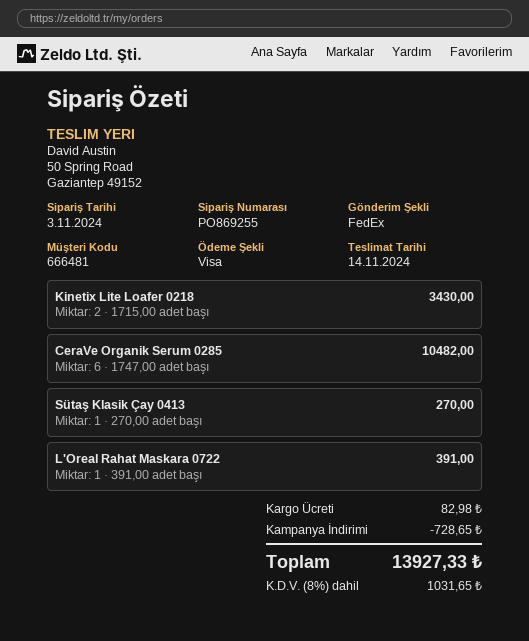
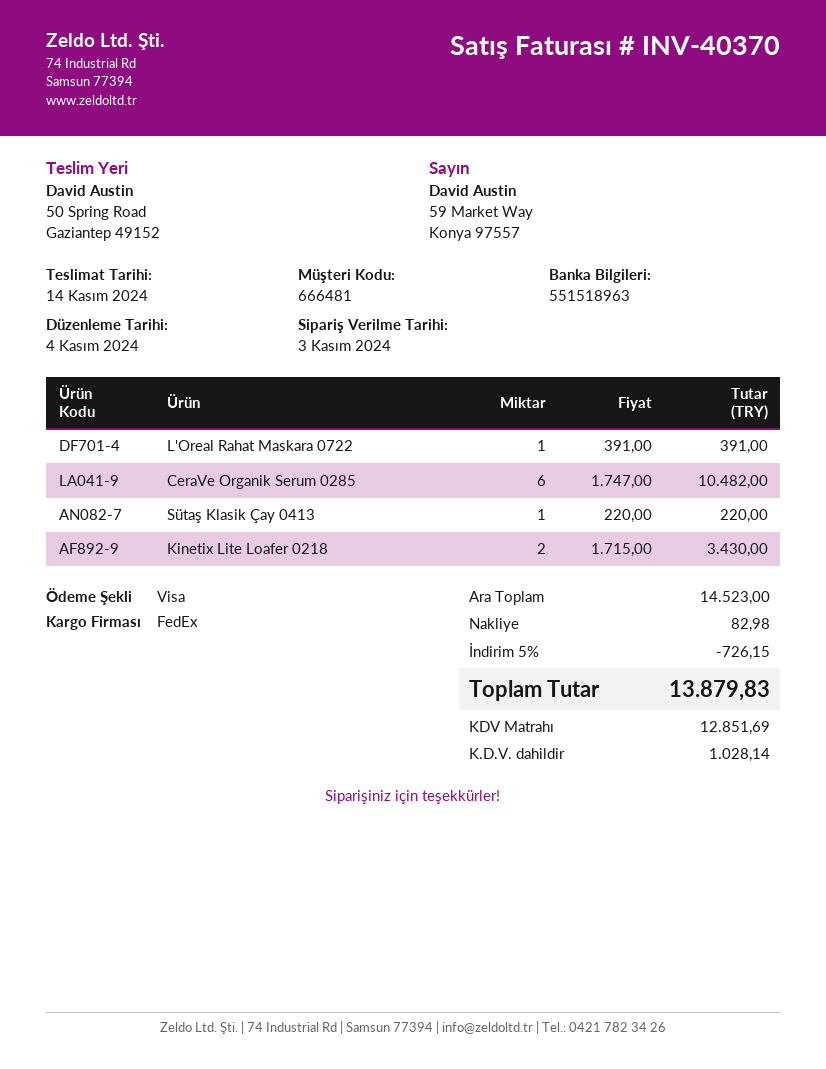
Sütaş Klasik Çay 0413: 1 x 270.00 = 270.00 -> 1 x 220.00 = 220.00
discount: 728.65 -> 726.15
tax: 1031.65 -> 1028.14
total: 13927.33 -> 13879.83

